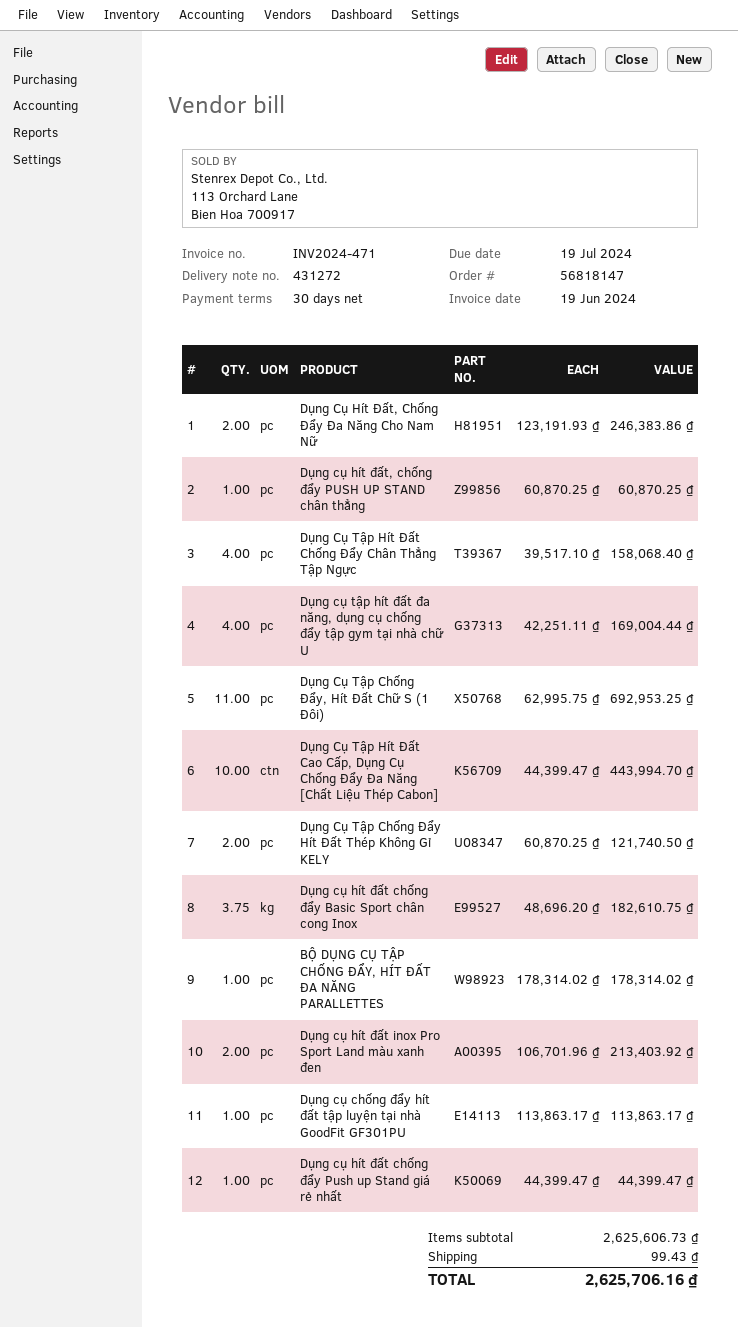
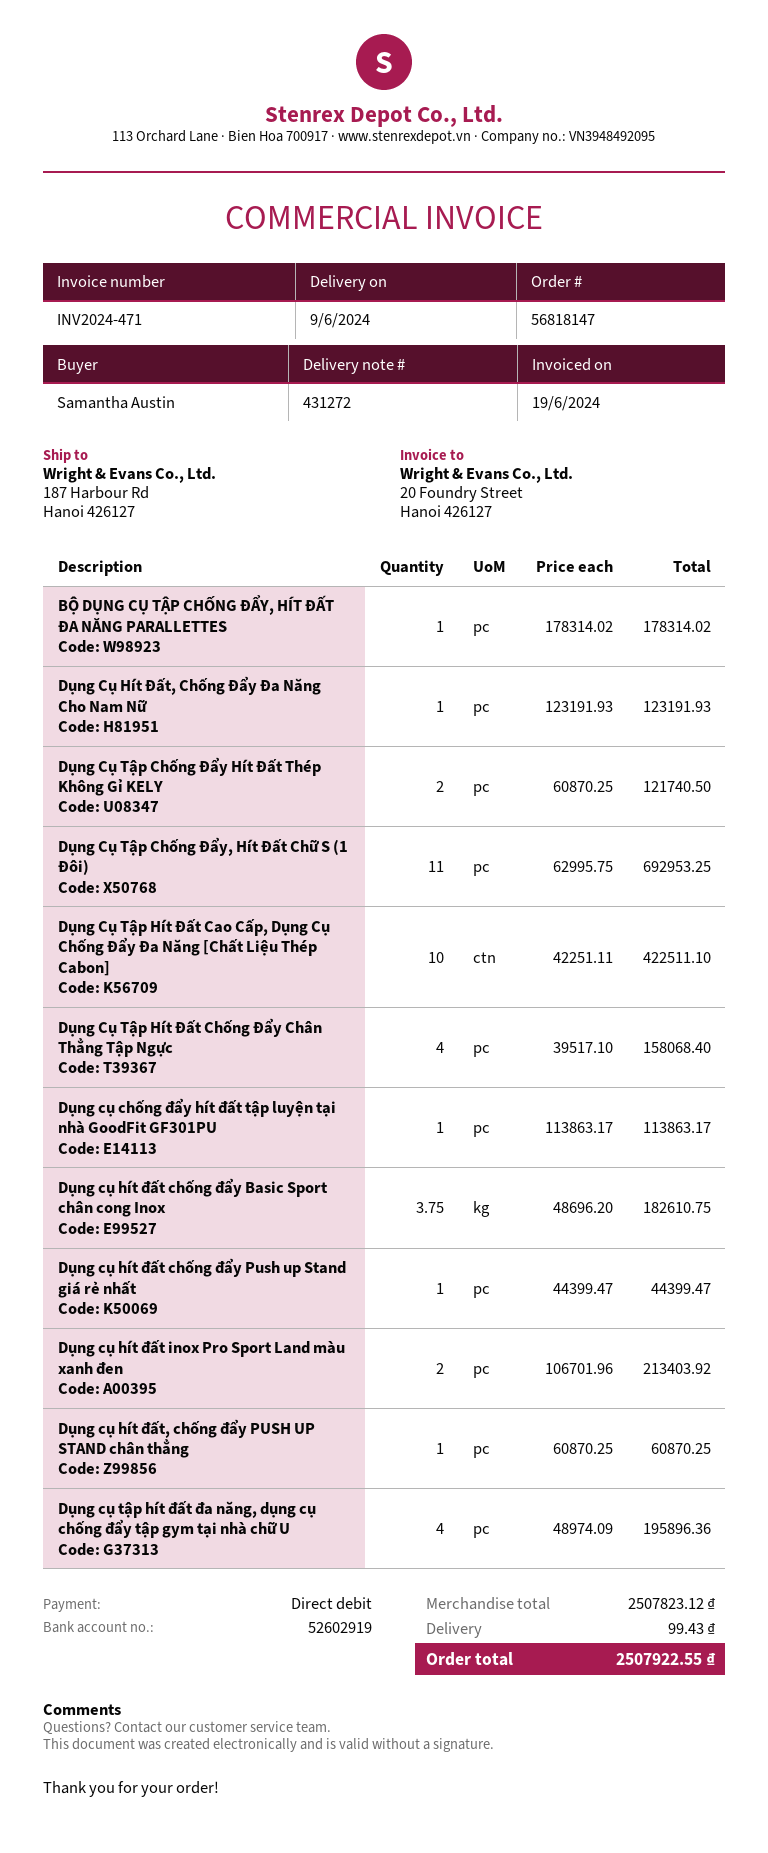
Dụng Cụ Hít Đất, Chống Đẩy Đa Năng Cho Nam Nữ: 2 x 123191.93 = 246383.86 -> 1 x 123191.93 = 123191.93
Dụng cụ tập hít đất đa năng, dụng cụ chống đẩy tập gym tại nhà chữ U: 4 x 42251.11 = 169004.44 -> 4 x 48974.09 = 195896.36
Dụng Cụ Tập Hít Đất Cao Cấp, Dụng Cụ Chống Đẩy Đa Năng [Chất Liệu Thép Cabon]: 10 x 44399.47 = 443994.70 -> 10 x 42251.11 = 422511.10
subtotal: 2625606.73 -> 2507823.12
total: 2625706.16 -> 2507922.55

